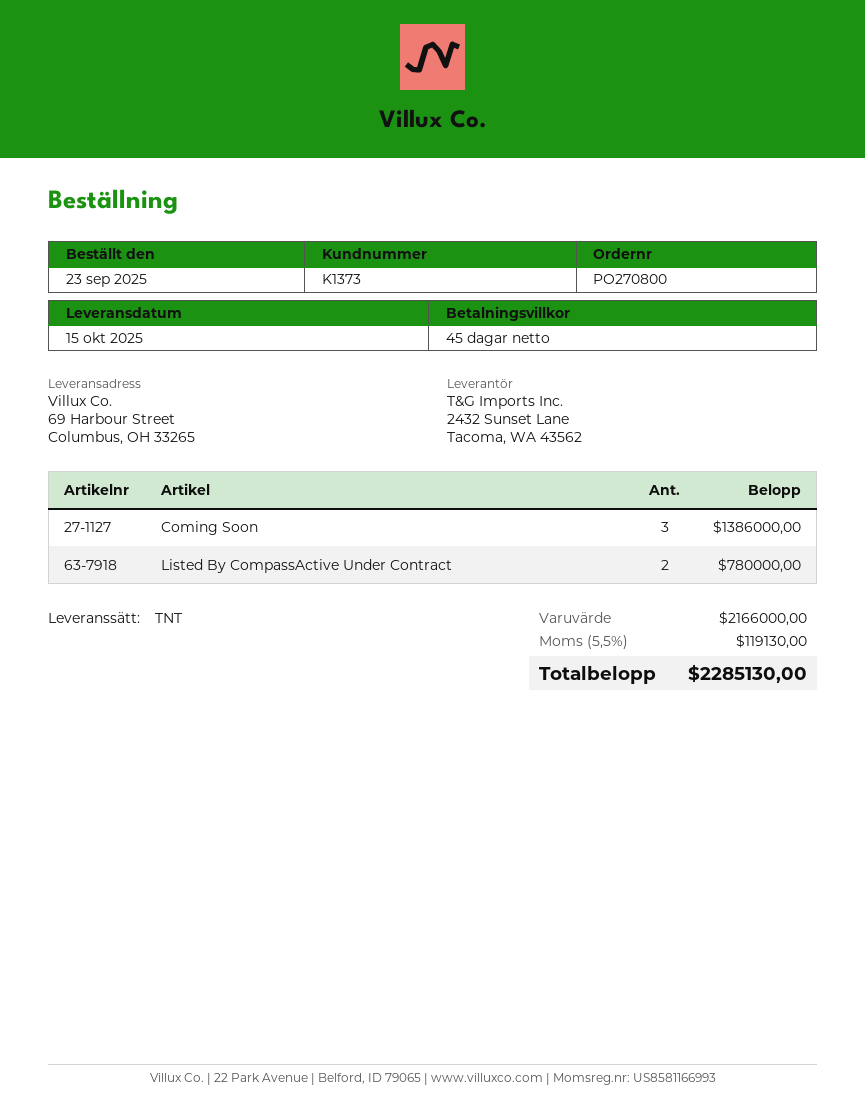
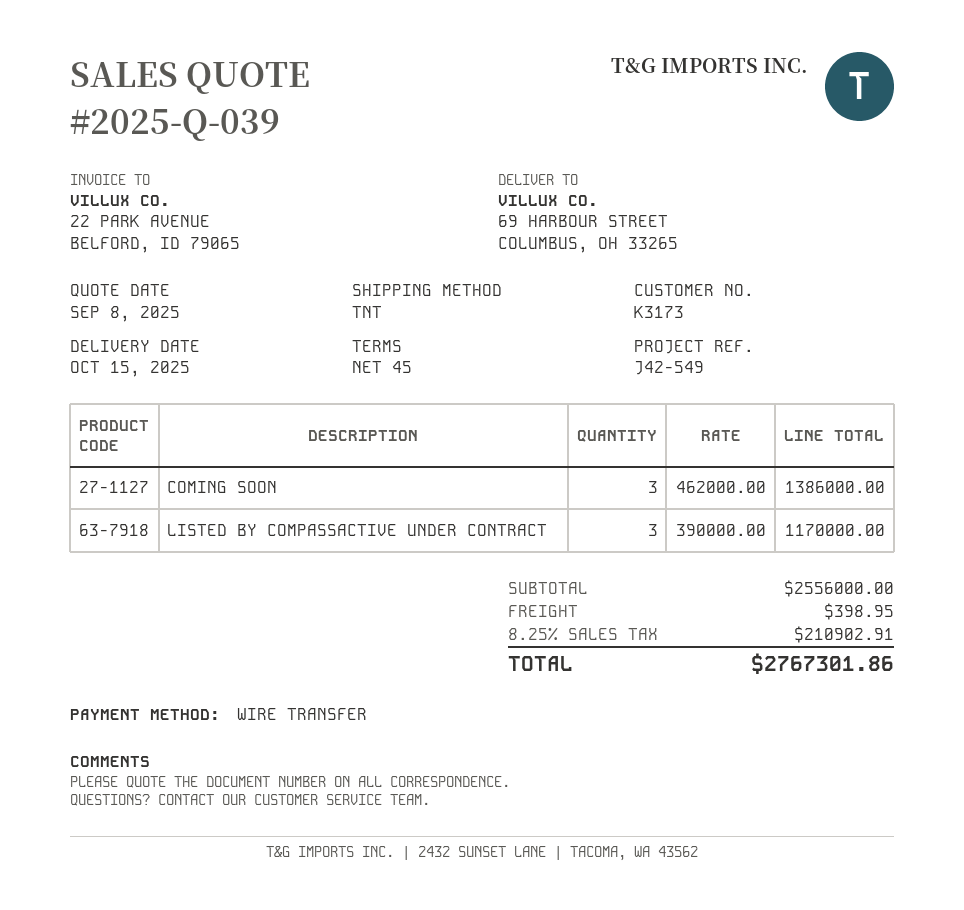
customer number: K1373 -> K3173
Listed By CompassActive Under Contract: 2 for 780000.00 -> 3 for 1170000.00
subtotal: 2166000.00 -> 2556000.00
shipping: none -> 398.95
tax: 5.5% = 119130.00 -> 8.25% = 210902.91
total: 2285130.00 -> 2767301.86

